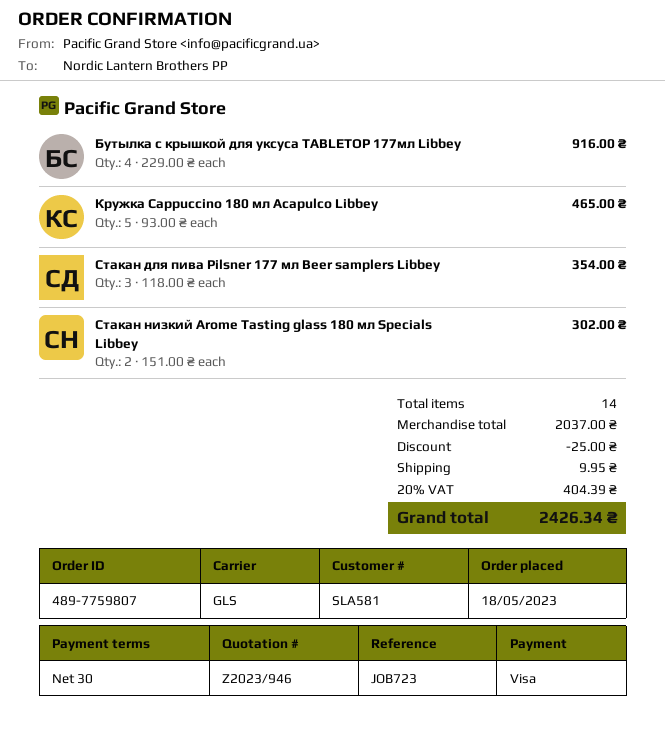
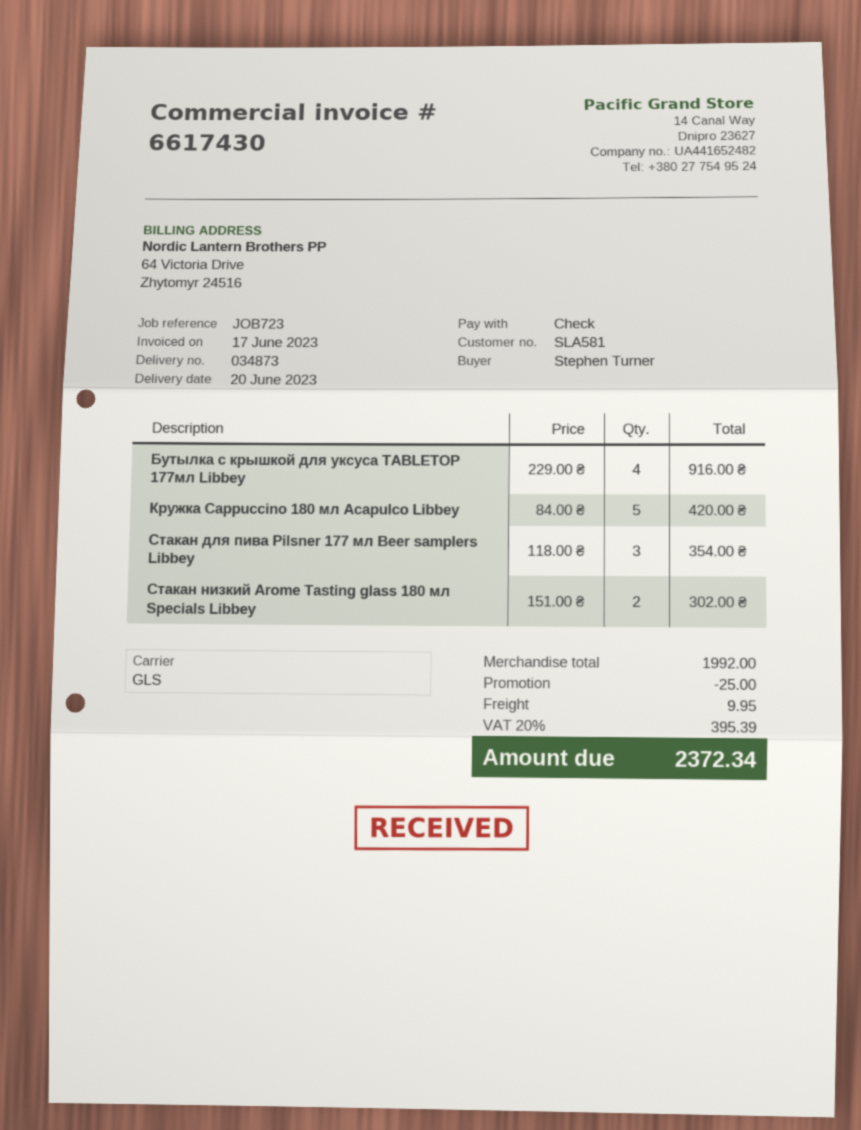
payment method: Visa -> cheque
Кружка Cappuccino 180 мл Acapulco Libbey: 5 x 93.00 = 465.00 -> 5 x 84.00 = 420.00
subtotal: 2037.00 -> 1992.00
tax: 20% = 404.39 -> 20% = 395.39
total: 2426.34 -> 2372.34

